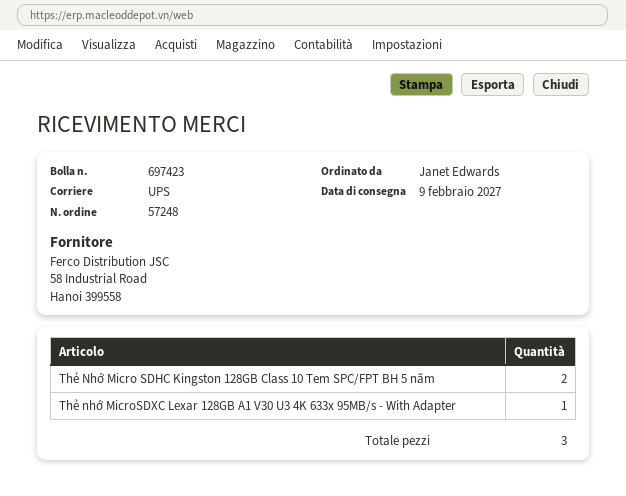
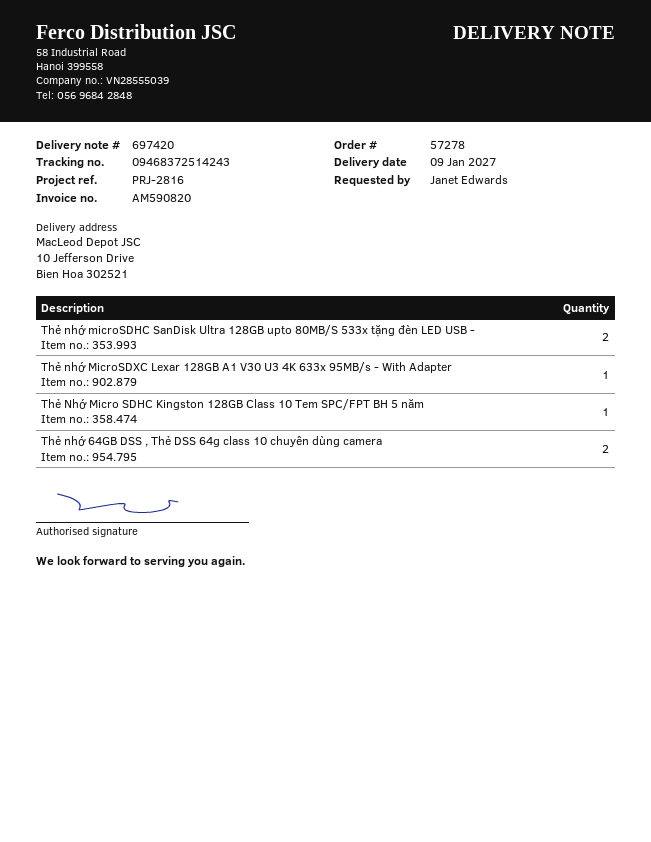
order number: 57248 -> 57278
delivery note number: 697423 -> 697420
delivery date: 2027-02-09 -> 2027-01-09
Thẻ Nhớ Micro SDHC Kingston 128GB Class 10 Tem SPC/FPT BH 5 năm: 2 -> 1
Thẻ nhớ microSDHC SanDisk Ultra 128GB upto 80MB/S 533x tặng đèn LED USB -: none -> 2
Thẻ nhớ 64GB DSS , Thẻ DSS 64g class 10 chuyên dùng camera: none -> 2

